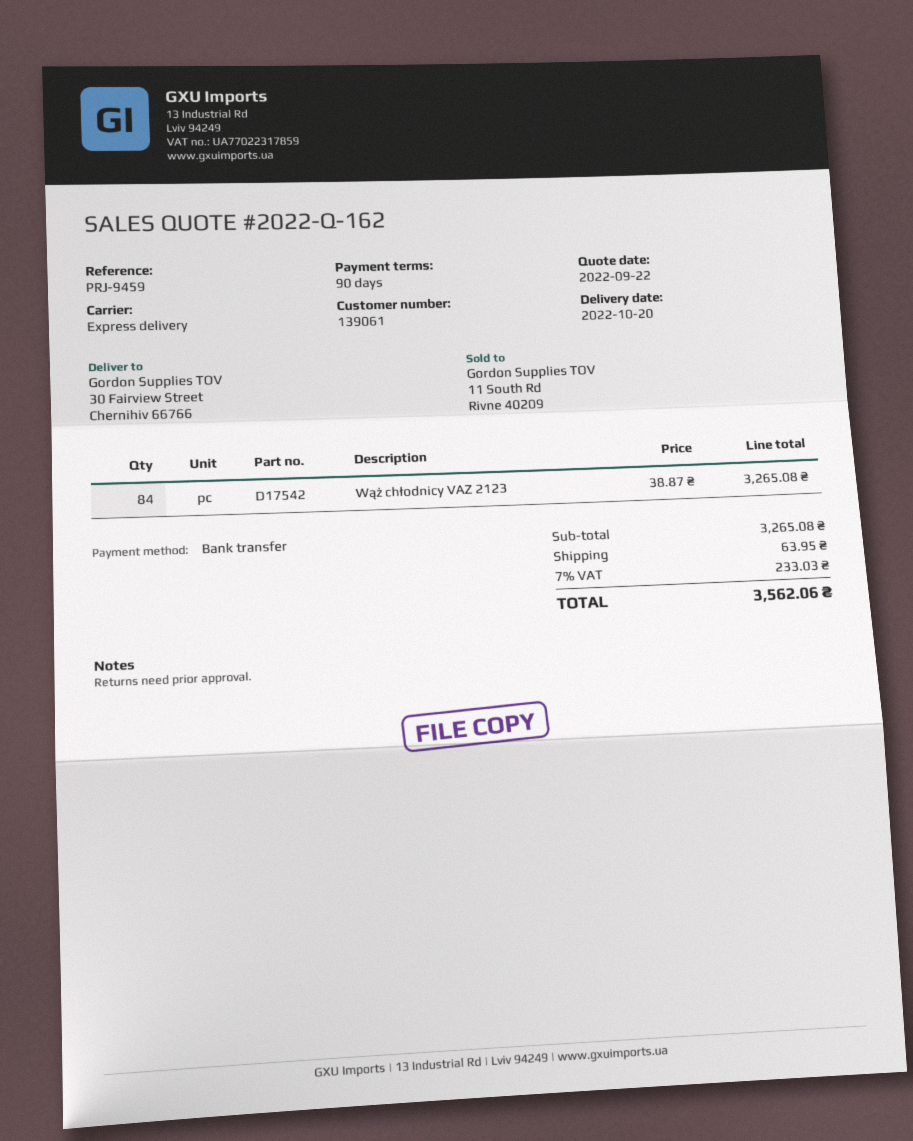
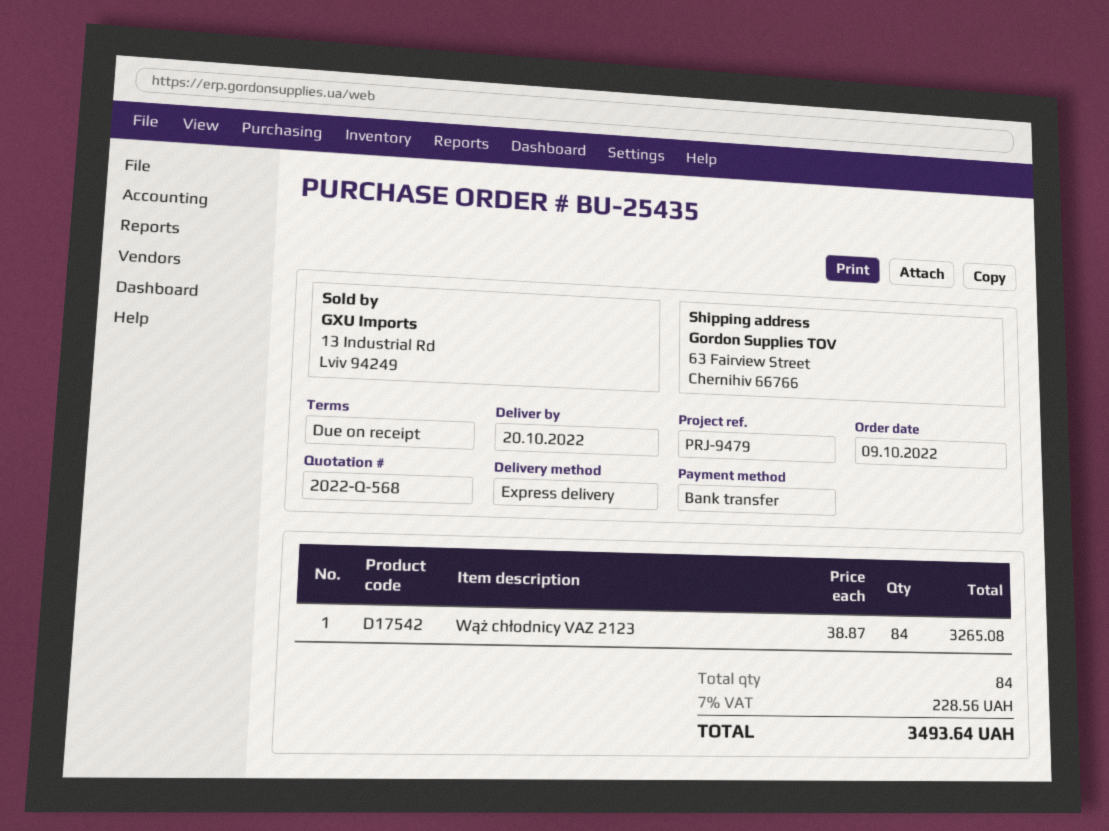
quote number: 2022-Q-162 -> 2022-Q-568
payment terms: 90 days -> on receipt
reference: PRJ-9459 -> PRJ-9479
ship to: 30 Fairview Street, Chernihiv 66766 -> 63 Fairview Street, Chernihiv 66766
shipping: 63.95 -> none
tax: 7% = 233.03 -> 7% = 228.56
total: 3562.06 -> 3493.64

